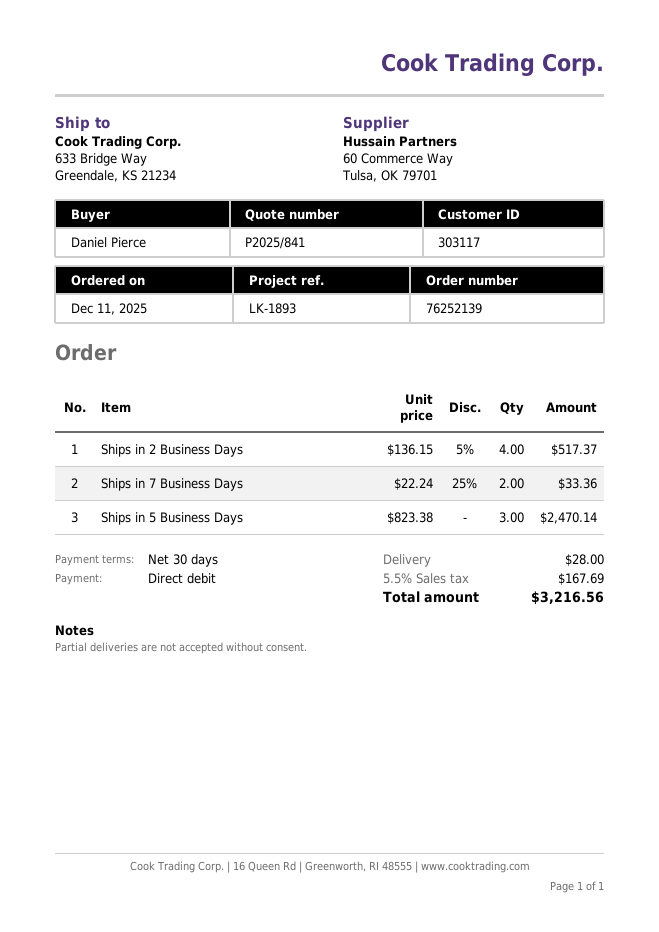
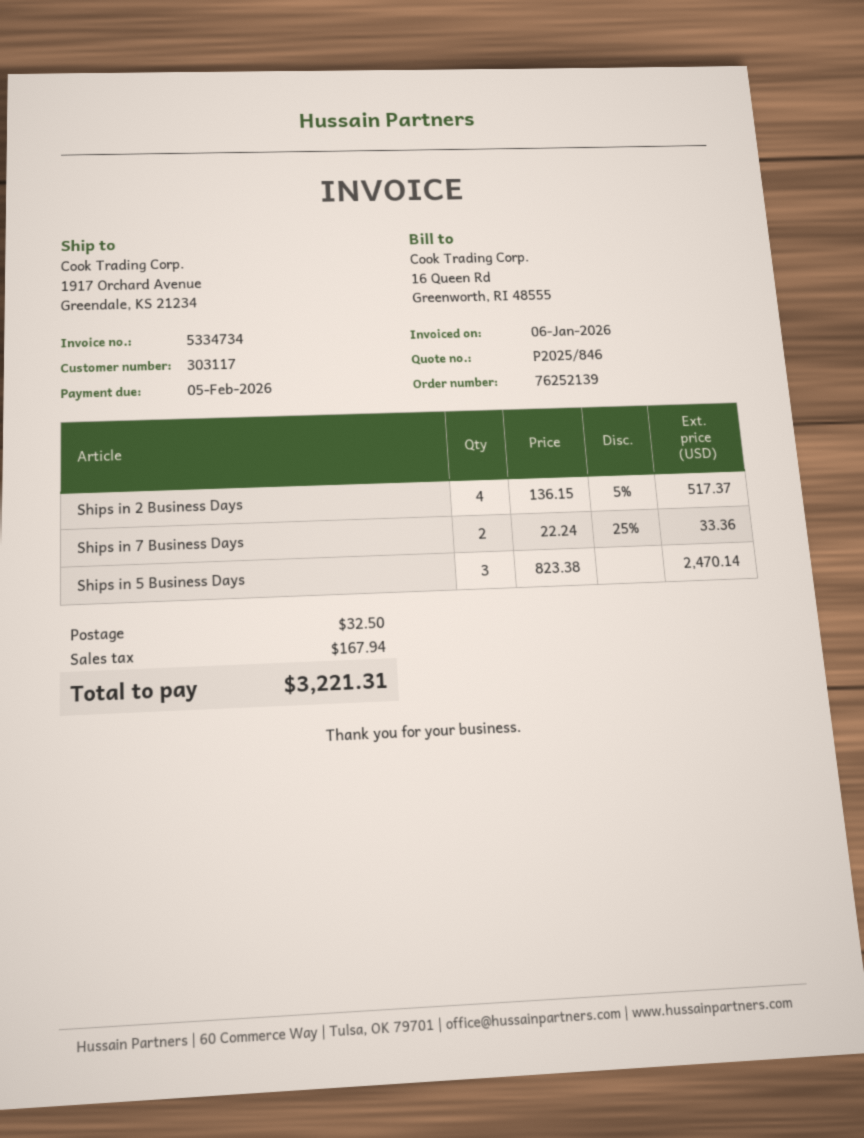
quote number: P2025/841 -> P2025/846
ship to: 633 Bridge Way, Greendale, KS 21234 -> 1917 Orchard Avenue, Greendale, KS 21234
shipping: 28.00 -> 32.50
tax: 167.69 -> 167.94
total: 3216.56 -> 3221.31

